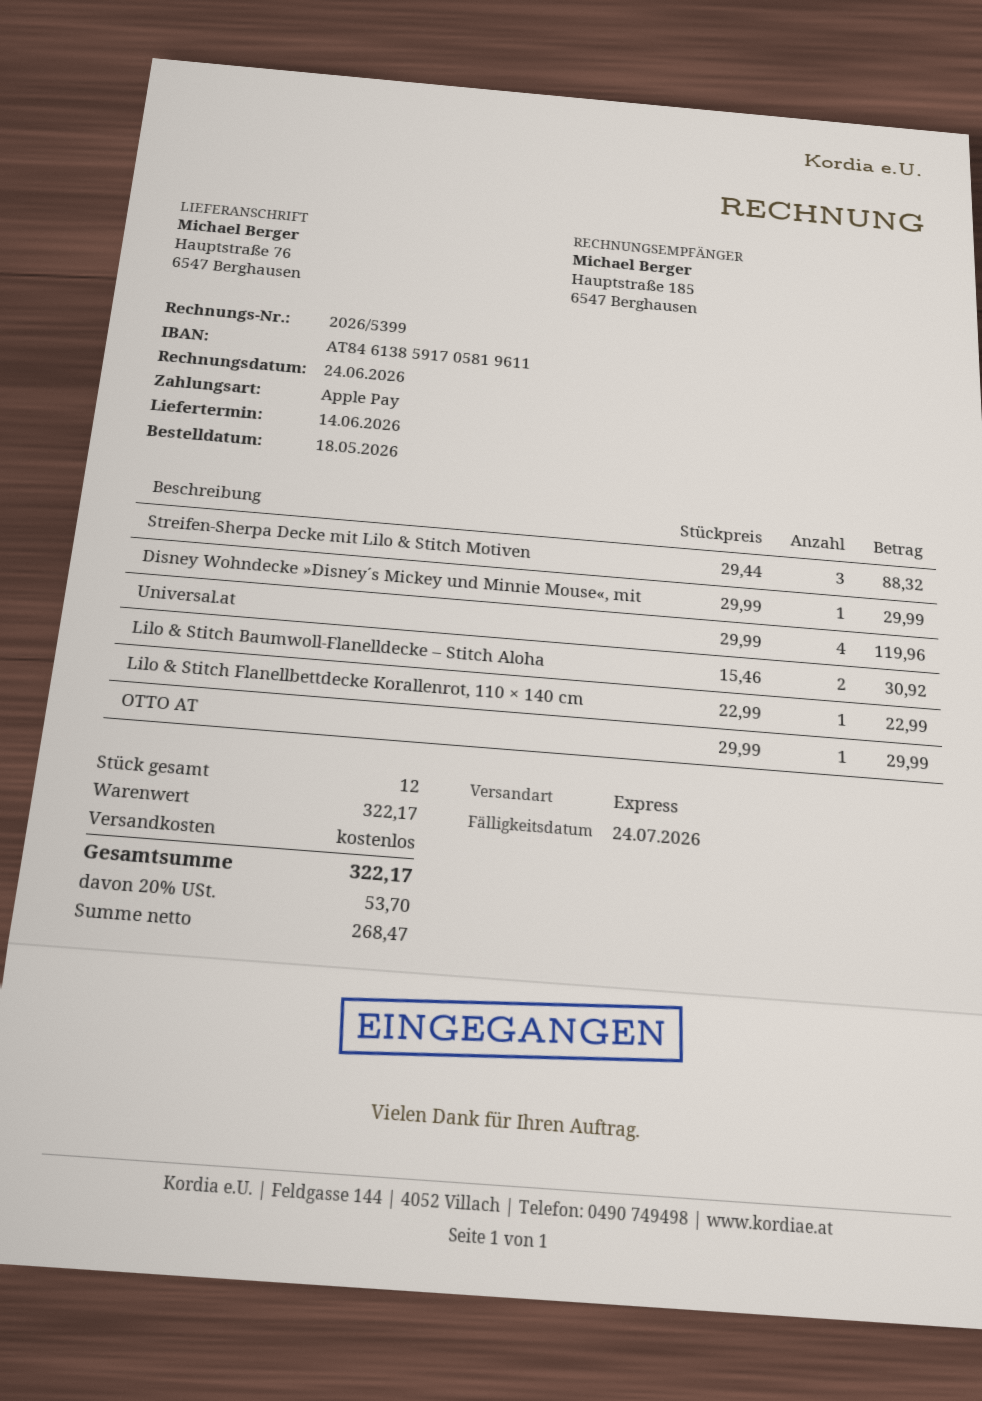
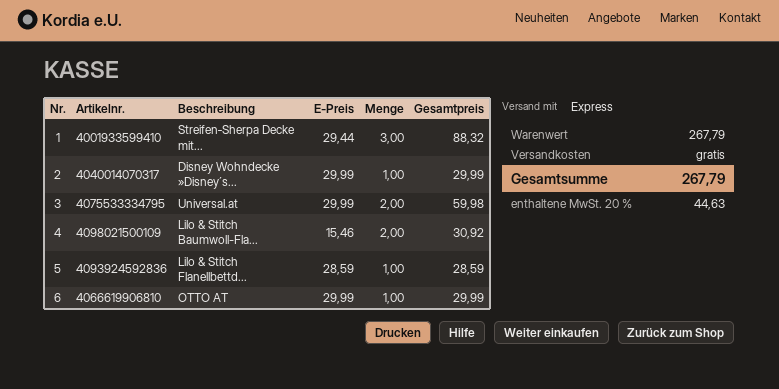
Universal.at: 4 x 29.99 = 119.96 -> 2 x 29.99 = 59.98
Lilo & Stitch Flanellbettdecke Korallenrot, 110 × 140 cm: 1 x 22.99 = 22.99 -> 1 x 28.59 = 28.59
subtotal: 322.17 -> 267.79
tax: 20% = 53.70 -> 20% = 44.63
total: 322.17 -> 267.79

